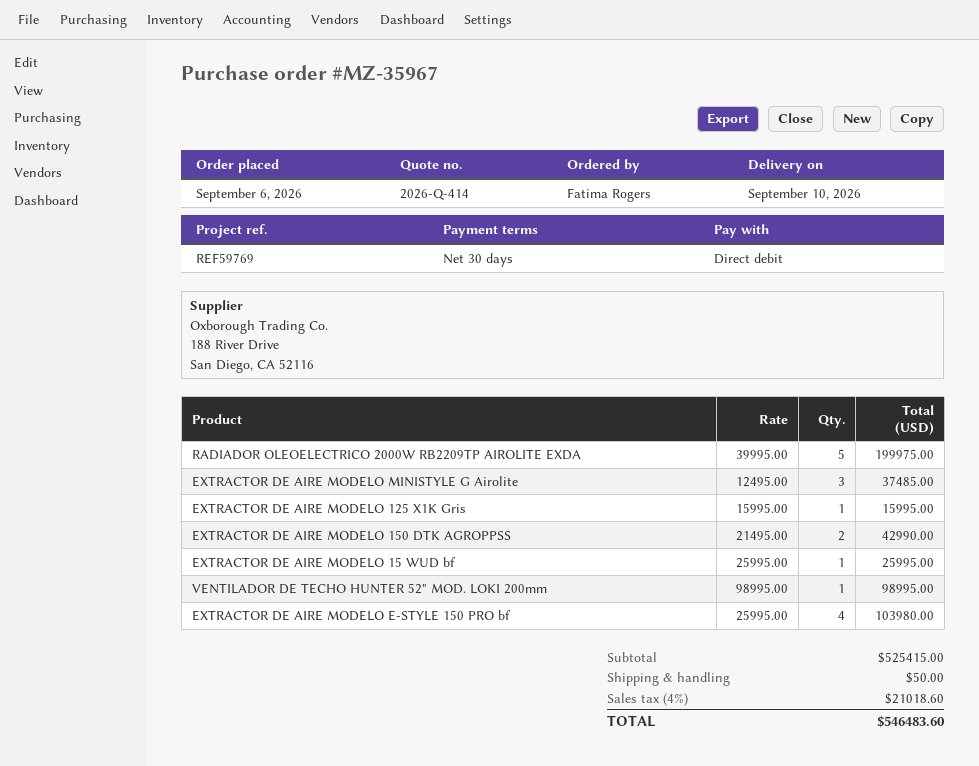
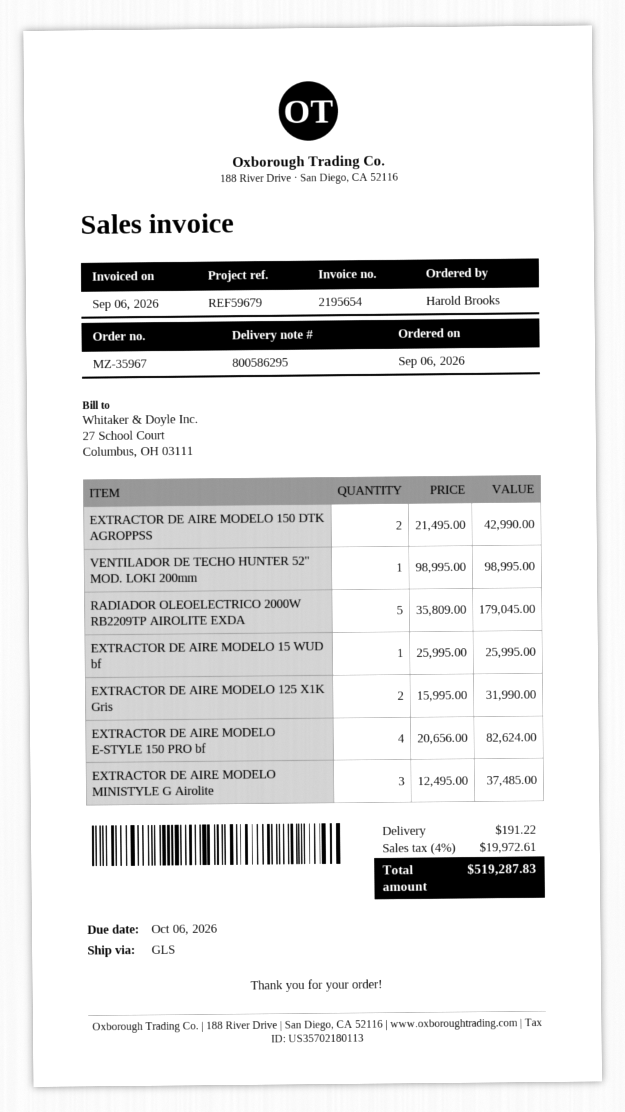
reference: REF59769 -> REF59679
ordered by: Fatima Rogers -> Harold Brooks
RADIADOR OLEOELECTRICO 2000W RB2209TP AIROLITE EXDA: 5 x 39995.00 = 199975.00 -> 5 x 35809.00 = 179045.00
EXTRACTOR DE AIRE MODELO 125 X1K Gris: 1 x 15995.00 = 15995.00 -> 2 x 15995.00 = 31990.00
EXTRACTOR DE AIRE MODELO E-STYLE 150 PRO bf: 4 x 25995.00 = 103980.00 -> 4 x 20656.00 = 82624.00
shipping: 50.00 -> 191.22
tax: 4% = 21018.60 -> 4% = 19972.61
total: 546483.60 -> 519287.83

